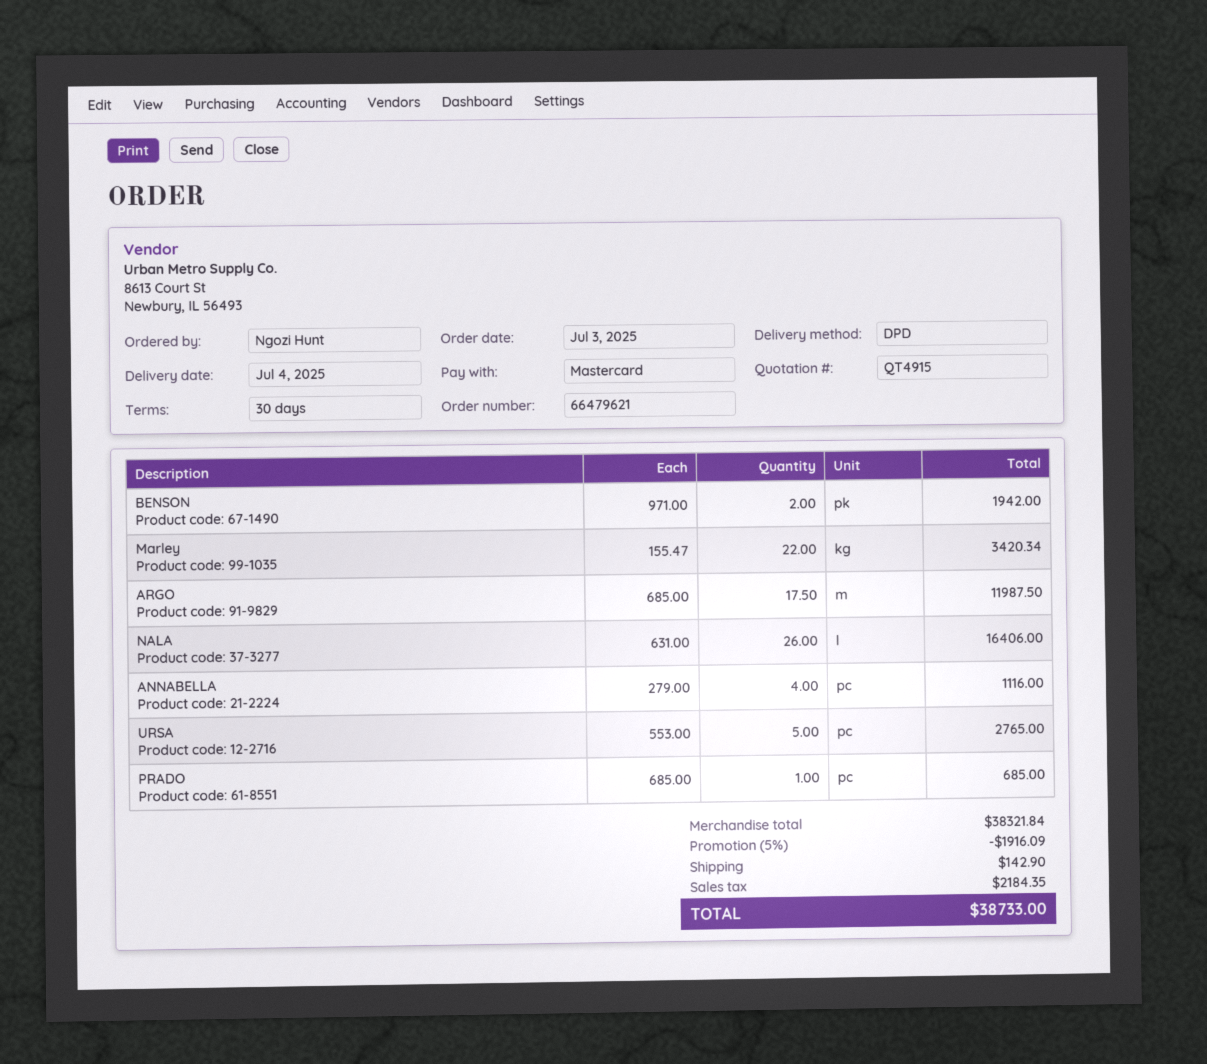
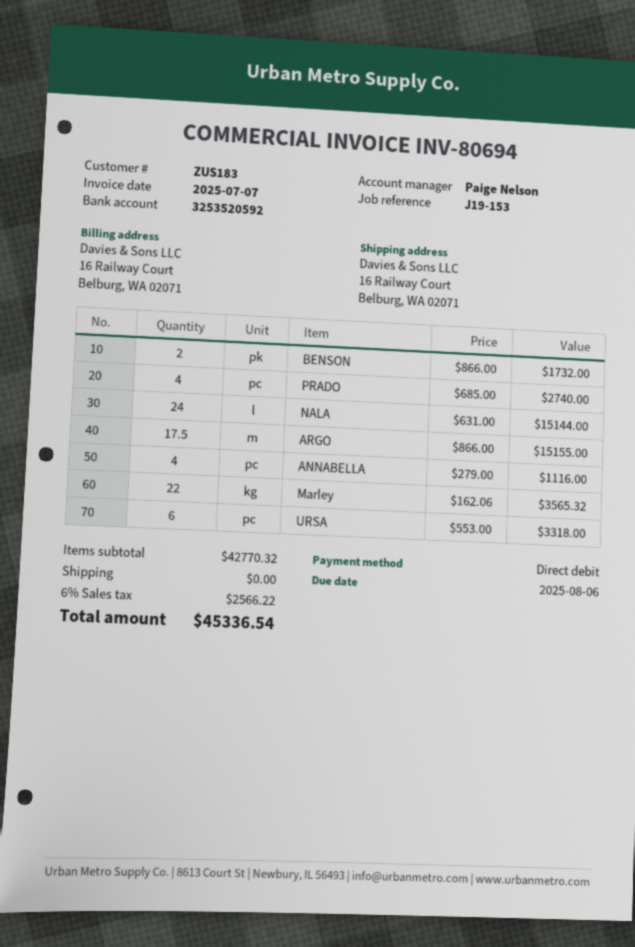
payment method: Mastercard -> direct debit
BENSON: 2 x 971.00 = 1942.00 -> 2 x 866.00 = 1732.00
Marley: 22 x 155.47 = 3420.34 -> 22 x 162.06 = 3565.32
ARGO: 17.5 x 685.00 = 11987.50 -> 17.5 x 866.00 = 15155.00
NALA: 26 x 631.00 = 16406.00 -> 24 x 631.00 = 15144.00
URSA: 5 x 553.00 = 2765.00 -> 6 x 553.00 = 3318.00
PRADO: 1 x 685.00 = 685.00 -> 4 x 685.00 = 2740.00
subtotal: 38321.84 -> 42770.32
discount: 5% = 1916.09 -> none
shipping: 142.90 -> 0.00
tax: 2184.35 -> 2566.22
total: 38733.00 -> 45336.54

